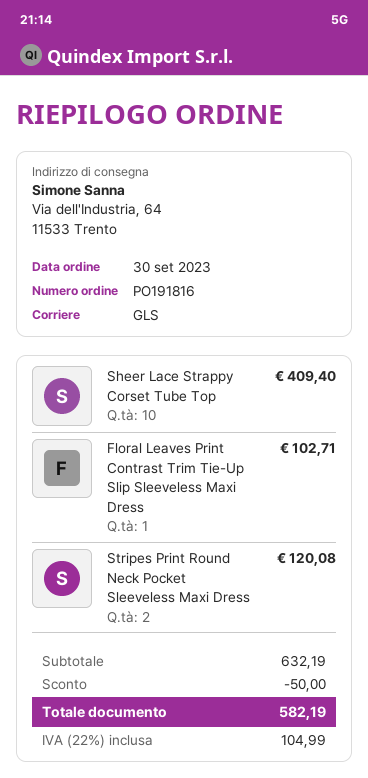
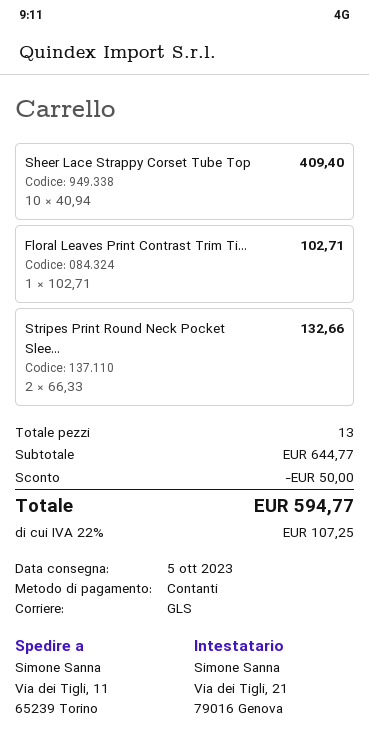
ship to: Via dell'Industria, 64, 11533 Trento -> Via dei Tigli, 11, 65239 Torino
Stripes Print Round Neck Pocket Sleeveless Maxi Dress: 2 for 120.08 -> 2 for 132.66
subtotal: 632.19 -> 644.77
tax: 22% = 104.99 -> 22% = 107.25
total: 582.19 -> 594.77

